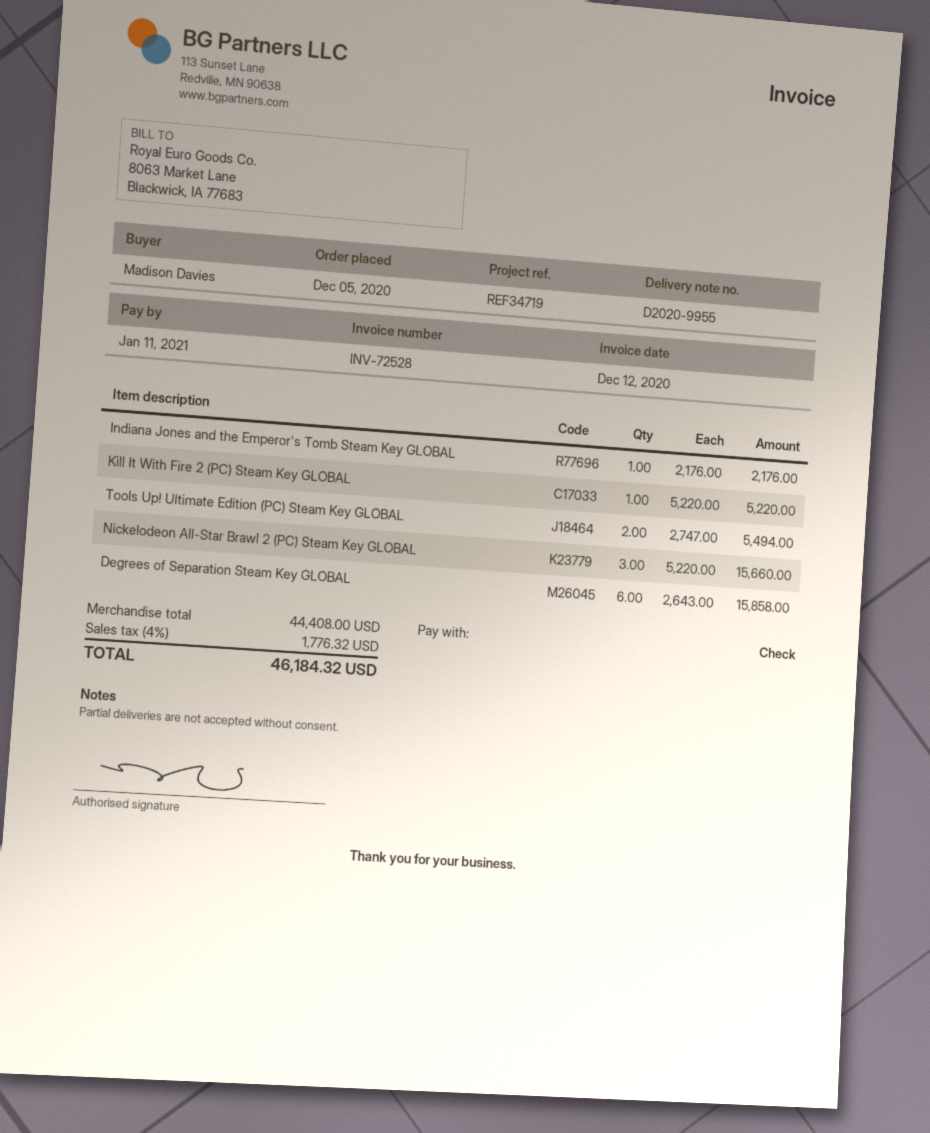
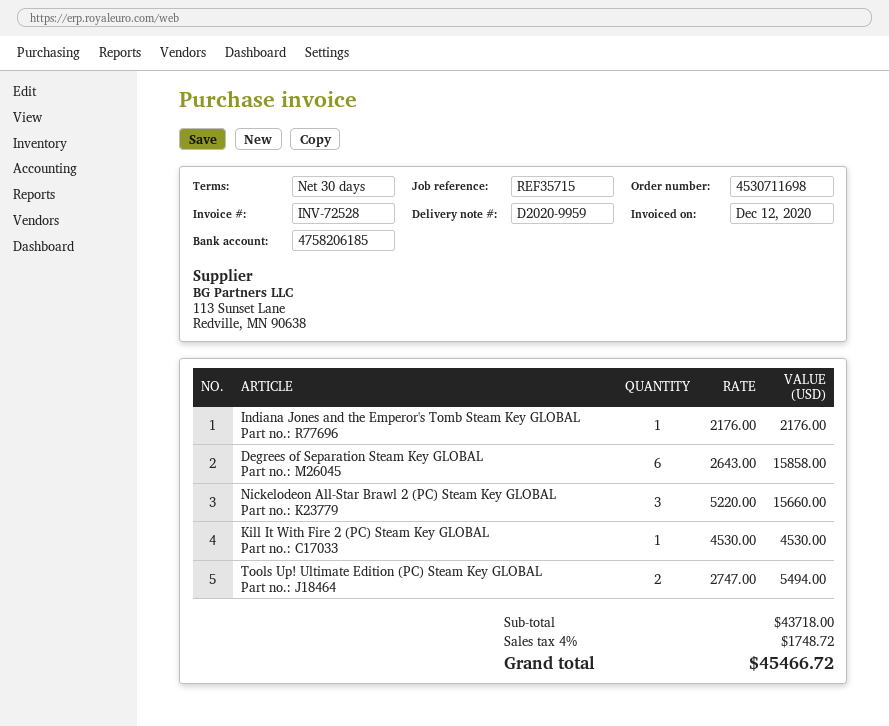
delivery note number: D2020-9955 -> D2020-9959
reference: REF34719 -> REF35715
Kill It With Fire 2 (PC) Steam Key GLOBAL: 1 x 5220.00 = 5220.00 -> 1 x 4530.00 = 4530.00
subtotal: 44408.00 -> 43718.00
tax: 4% = 1776.32 -> 4% = 1748.72
total: 46184.32 -> 45466.72

